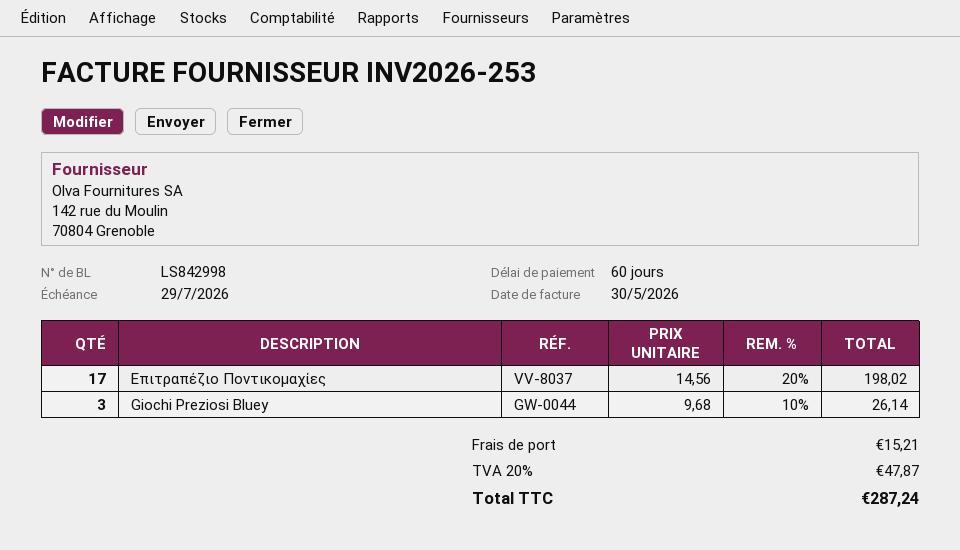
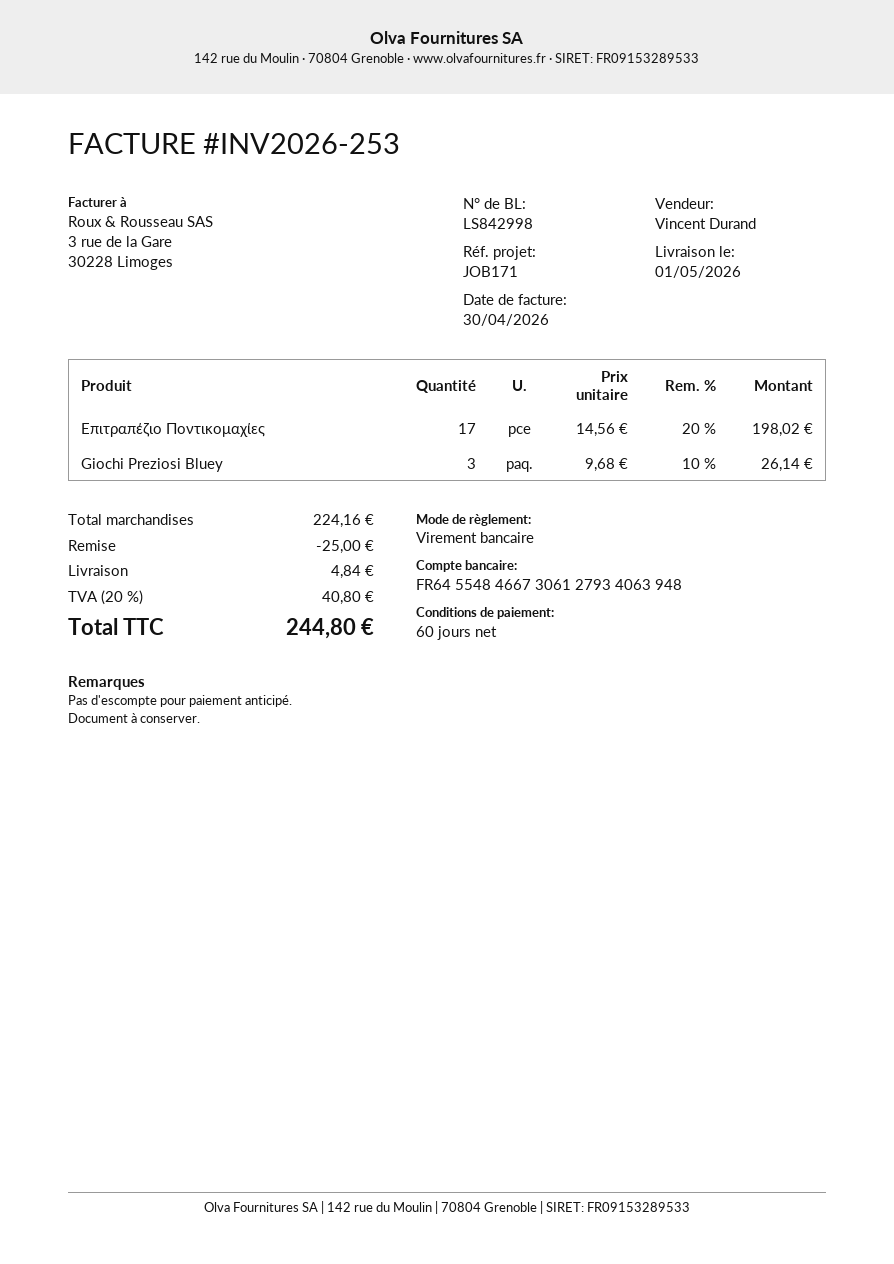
invoice date: 2026-05-30 -> 2026-04-30
discount: none -> 25.00
shipping: 15.21 -> 4.84
tax: 20% = 47.87 -> 20% = 40.80
total: 287.24 -> 244.80

